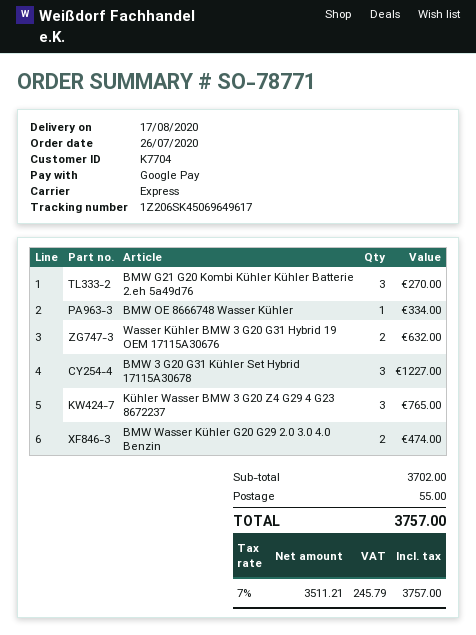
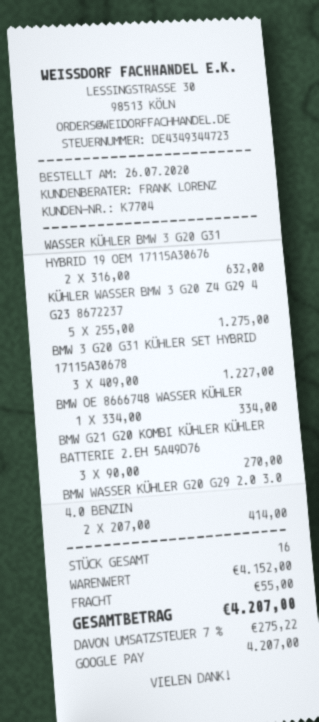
Kühler Wasser BMW 3 G20 Z4 G29 4 G23 8672237: 3 for 765.00 -> 5 for 1275.00
BMW Wasser Kühler G20 G29 2.0 3.0 4.0 Benzin: 2 for 474.00 -> 2 for 414.00
subtotal: 3702.00 -> 4152.00
tax: 7% = 245.79 -> 7% = 275.22
total: 3757.00 -> 4207.00

